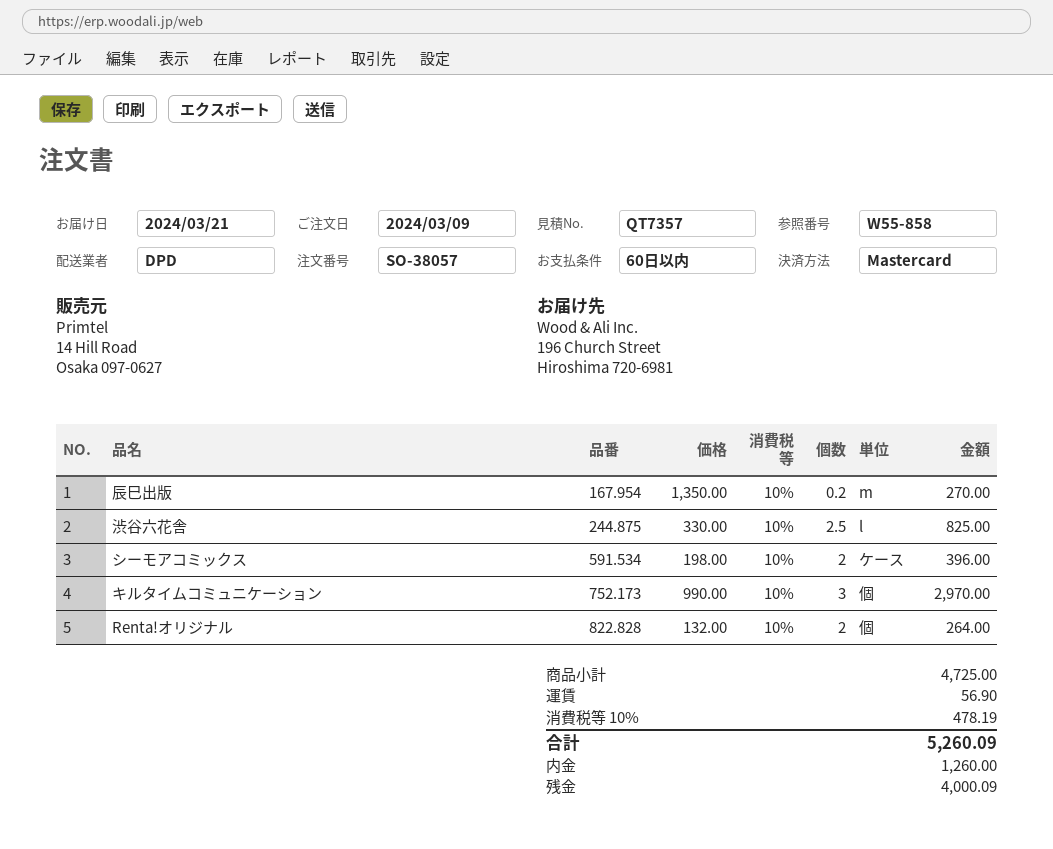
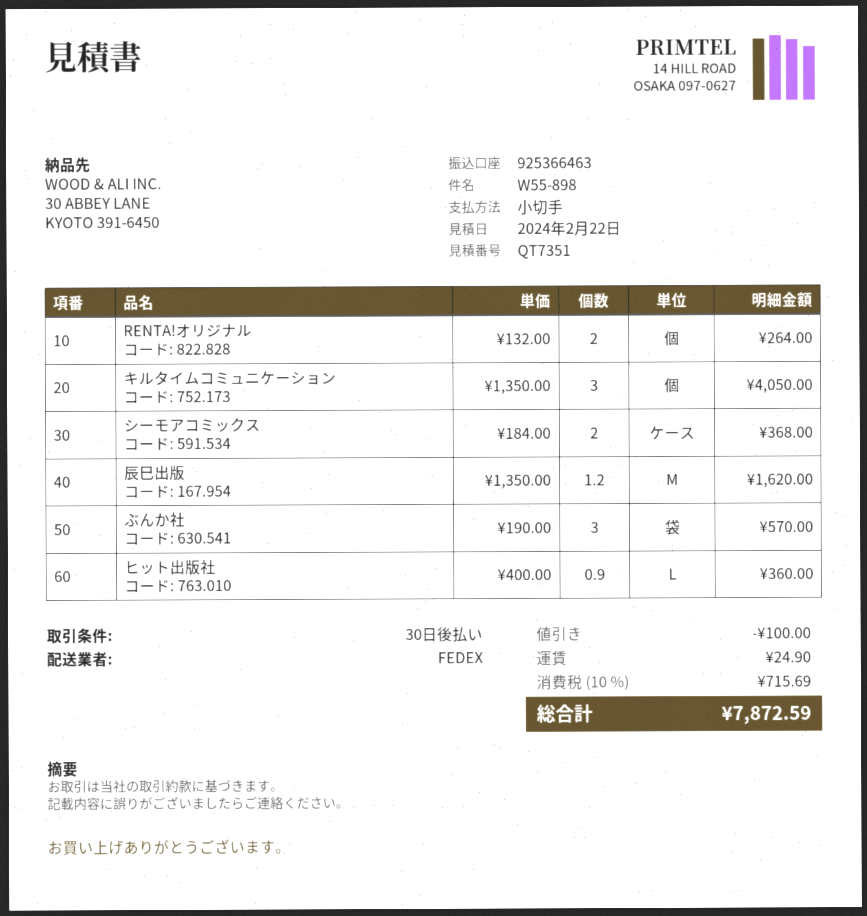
quote number: QT7357 -> QT7351
payment terms: 60 days -> 30 days
reference: W55-858 -> W55-898
payment method: Mastercard -> cheque
shipping method: DPD -> FedEx
ship to: 196 Church Street, Hiroshima 720-6981 -> 30 ABBEY LANE, KYOTO 391-6450
辰巳出版: 0.2 x 1350.00 = 270.00 -> 1.2 x 1350.00 = 1620.00
渋谷六花舎: 2.5 x 330.00 = 825.00 -> none
シーモアコミックス: 2 x 198.00 = 396.00 -> 2 x 184.00 = 368.00
キルタイムコミュニケーション: 3 x 990.00 = 2970.00 -> 3 x 1350.00 = 4050.00
ぶんか社: none -> 3 x 190.00 = 570.00
ヒット出版社: none -> 0.9 x 400.00 = 360.00
discount: none -> 100.00
shipping: 56.90 -> 24.90
tax: 10% = 478.19 -> 10% = 715.69
total: 5260.09 -> 7872.59

